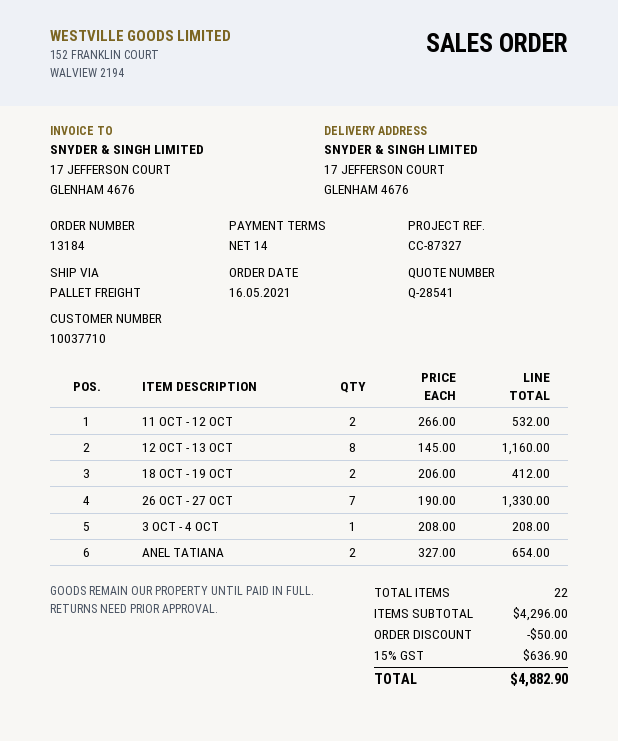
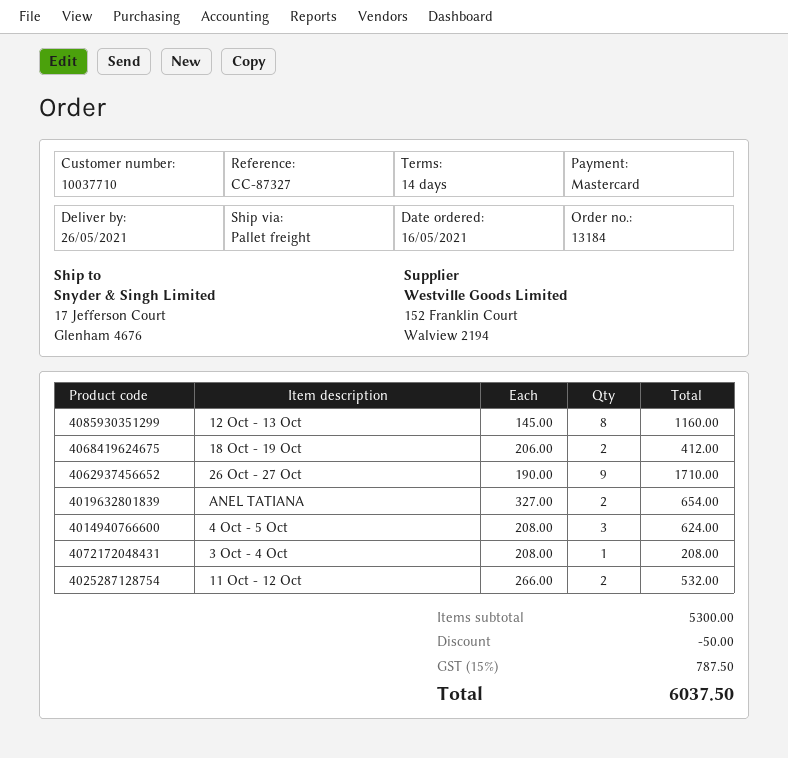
26 OCT - 27 OCT: 7 x 190.00 = 1330.00 -> 9 x 190.00 = 1710.00
4 Oct - 5 Oct: none -> 3 x 208.00 = 624.00
subtotal: 4296.00 -> 5300.00
tax: 15% = 636.90 -> 15% = 787.50
total: 4882.90 -> 6037.50

